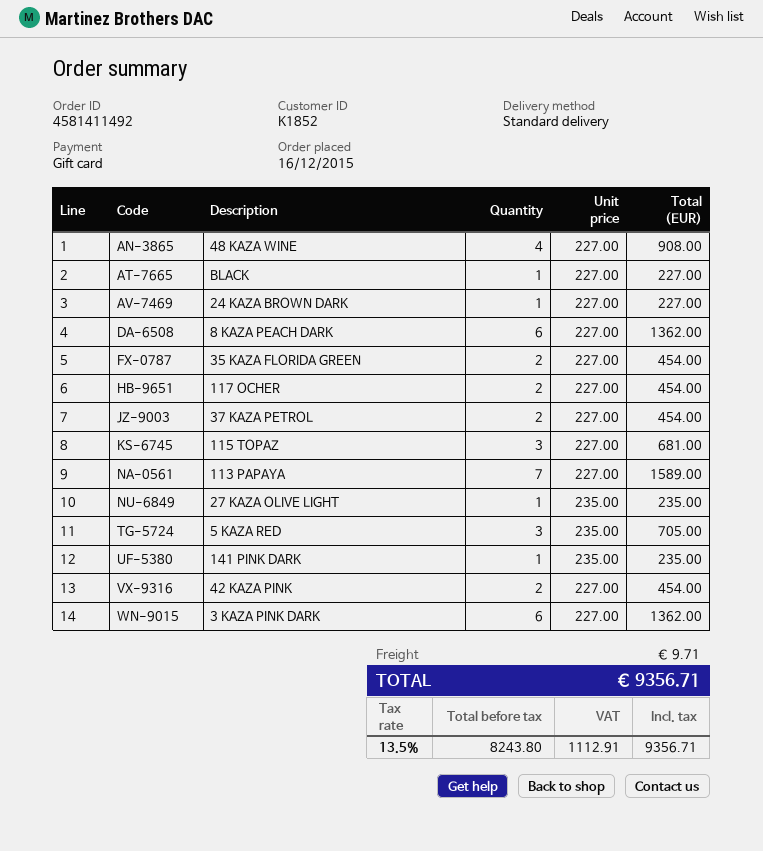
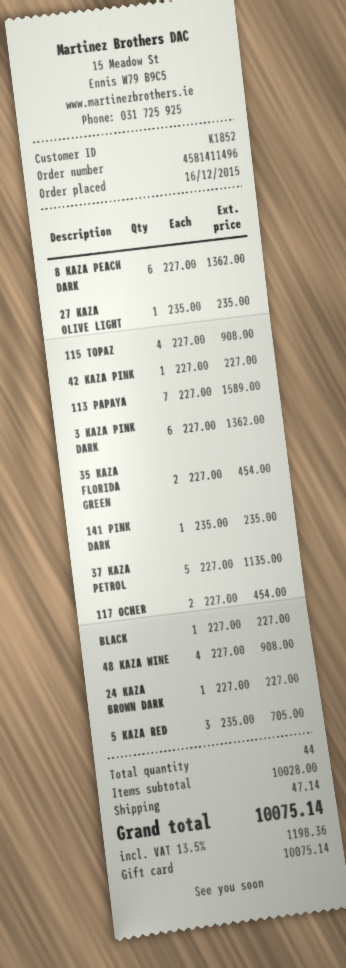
order number: 4581411492 -> 4581411496
37 KAZA PETROL: 2 x 227.00 = 454.00 -> 5 x 227.00 = 1135.00
115 TOPAZ: 3 x 227.00 = 681.00 -> 4 x 227.00 = 908.00
42 KAZA PINK: 2 x 227.00 = 454.00 -> 1 x 227.00 = 227.00
shipping: 9.71 -> 47.14
tax: 13.5% = 1112.91 -> 13.5% = 1198.36
total: 9356.71 -> 10075.14

